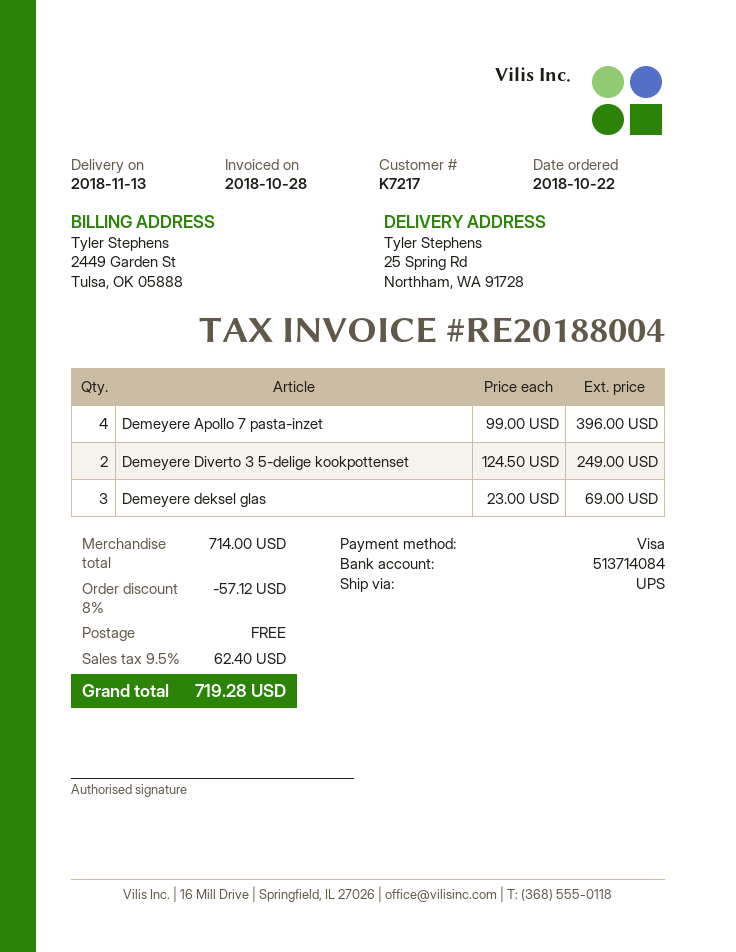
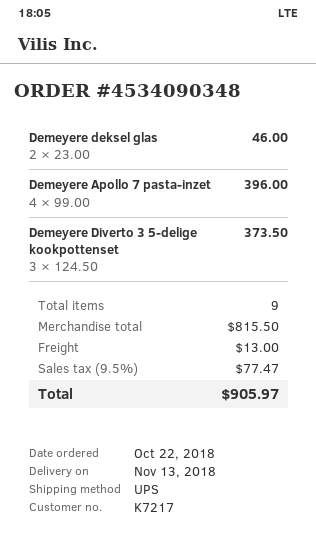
Demeyere Diverto 3 5-delige kookpottenset: 2 x 124.50 = 249.00 -> 3 x 124.50 = 373.50
Demeyere deksel glas: 3 x 23.00 = 69.00 -> 2 x 23.00 = 46.00
subtotal: 714.00 -> 815.50
discount: 8% = 57.12 -> none
shipping: 0.00 -> 13.00
tax: 9.5% = 62.40 -> 9.5% = 77.47
total: 719.28 -> 905.97

